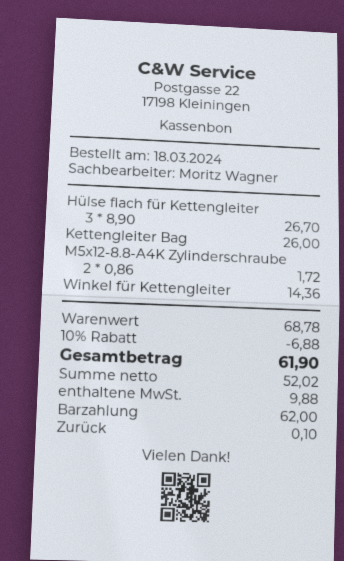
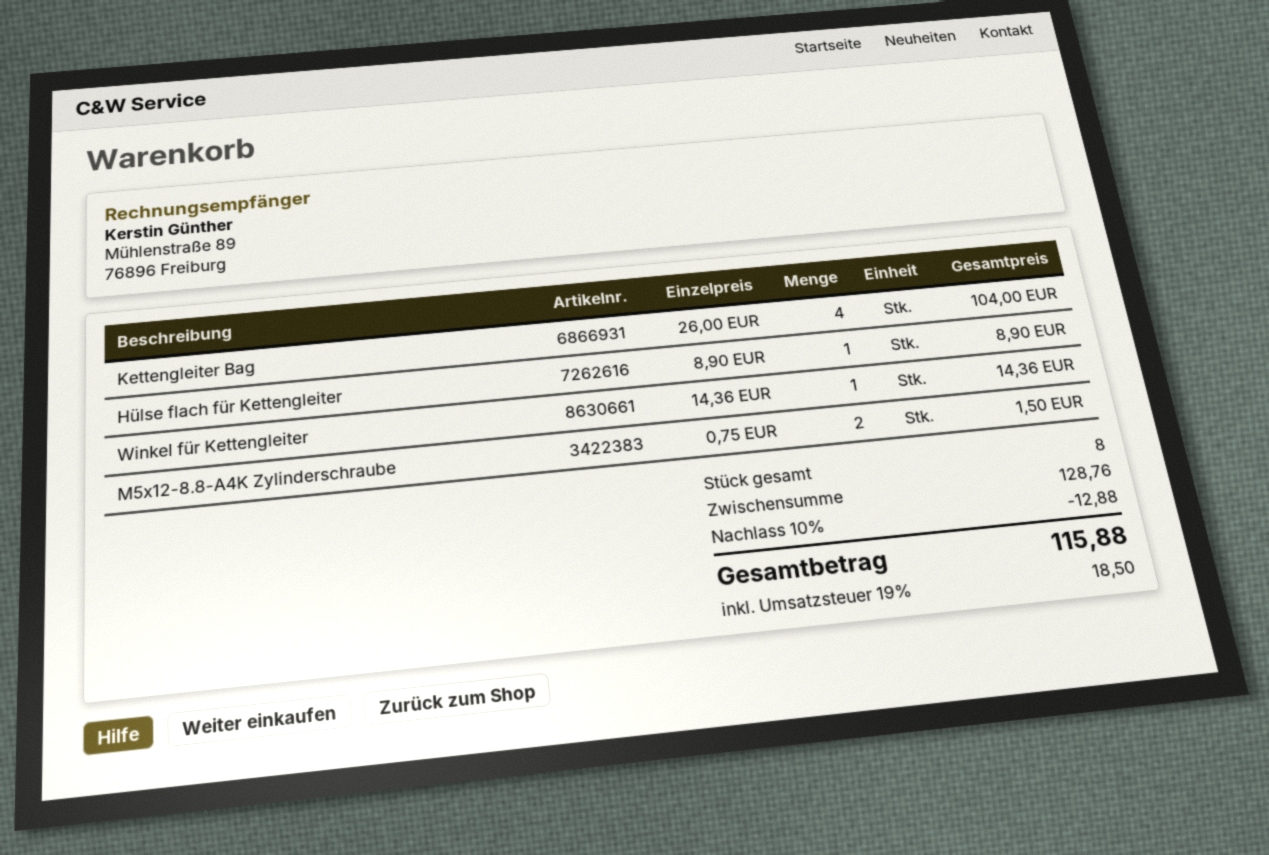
Hülse flach für Kettengleiter: 3 x 8.90 = 26.70 -> 1 x 8.90 = 8.90
Kettengleiter Bag: 1 x 26.00 = 26.00 -> 4 x 26.00 = 104.00
M5x12-8.8-A4K Zylinderschraube: 2 x 0.86 = 1.72 -> 2 x 0.75 = 1.50
subtotal: 68.78 -> 128.76
discount: 10% = 6.88 -> 10% = 12.88
tax: 9.88 -> 18.50
total: 61.90 -> 115.88

